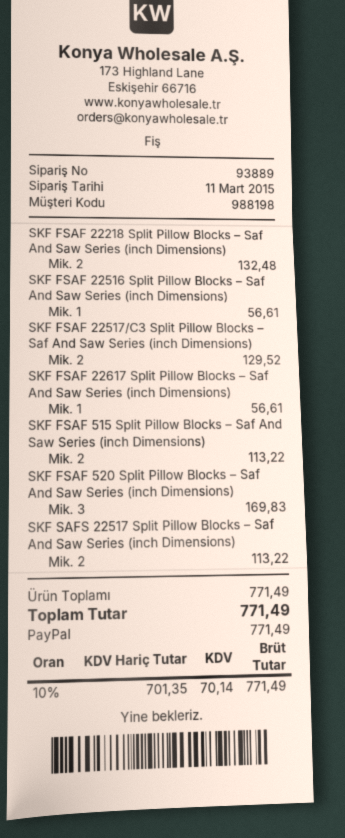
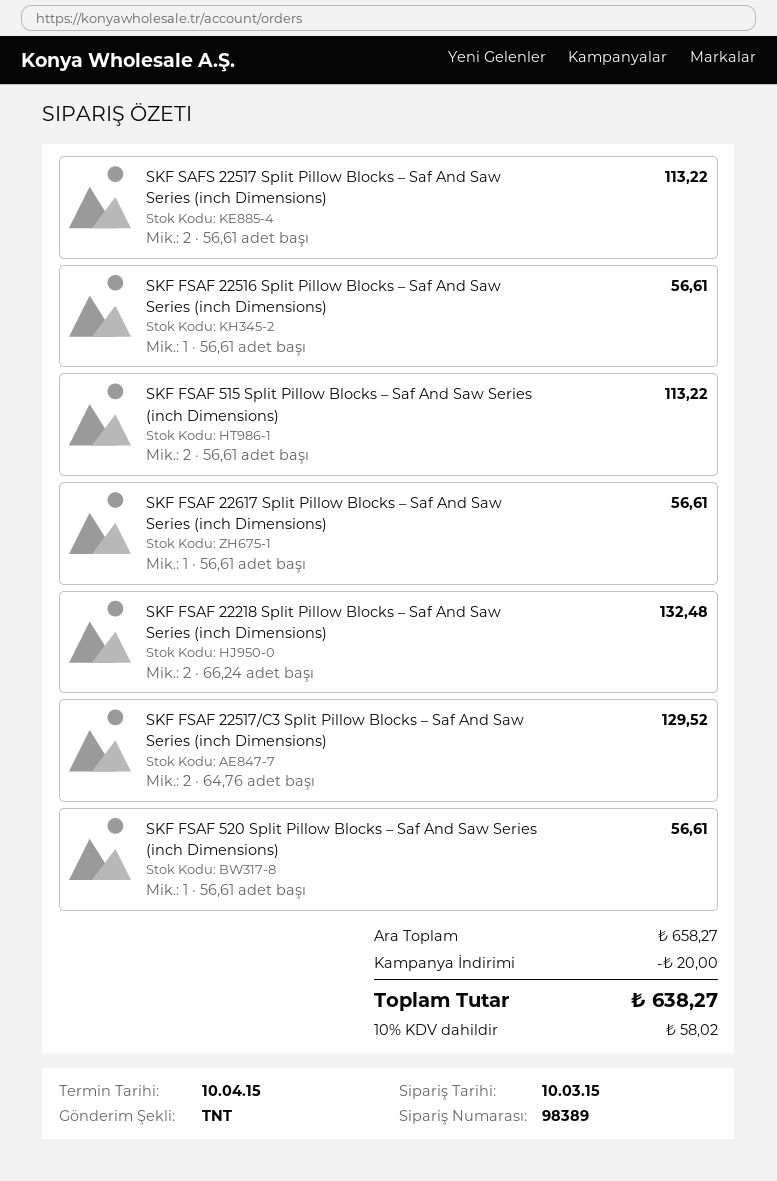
order number: 93889 -> 98389
order date: 2015-03-11 -> 2015-03-10
SKF FSAF 520 Split Pillow Blocks – Saf And Saw Series (inch Dimensions): 3 for 169.83 -> 1 for 56.61
subtotal: 771.49 -> 658.27
discount: none -> 20.00
tax: 10% = 70.14 -> 10% = 58.02
total: 771.49 -> 638.27

